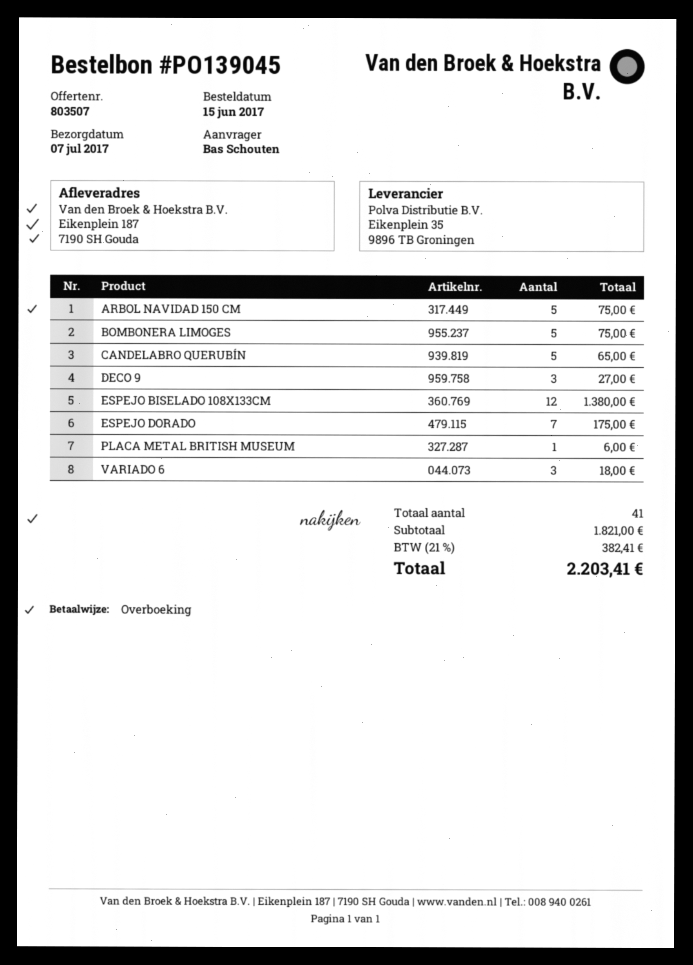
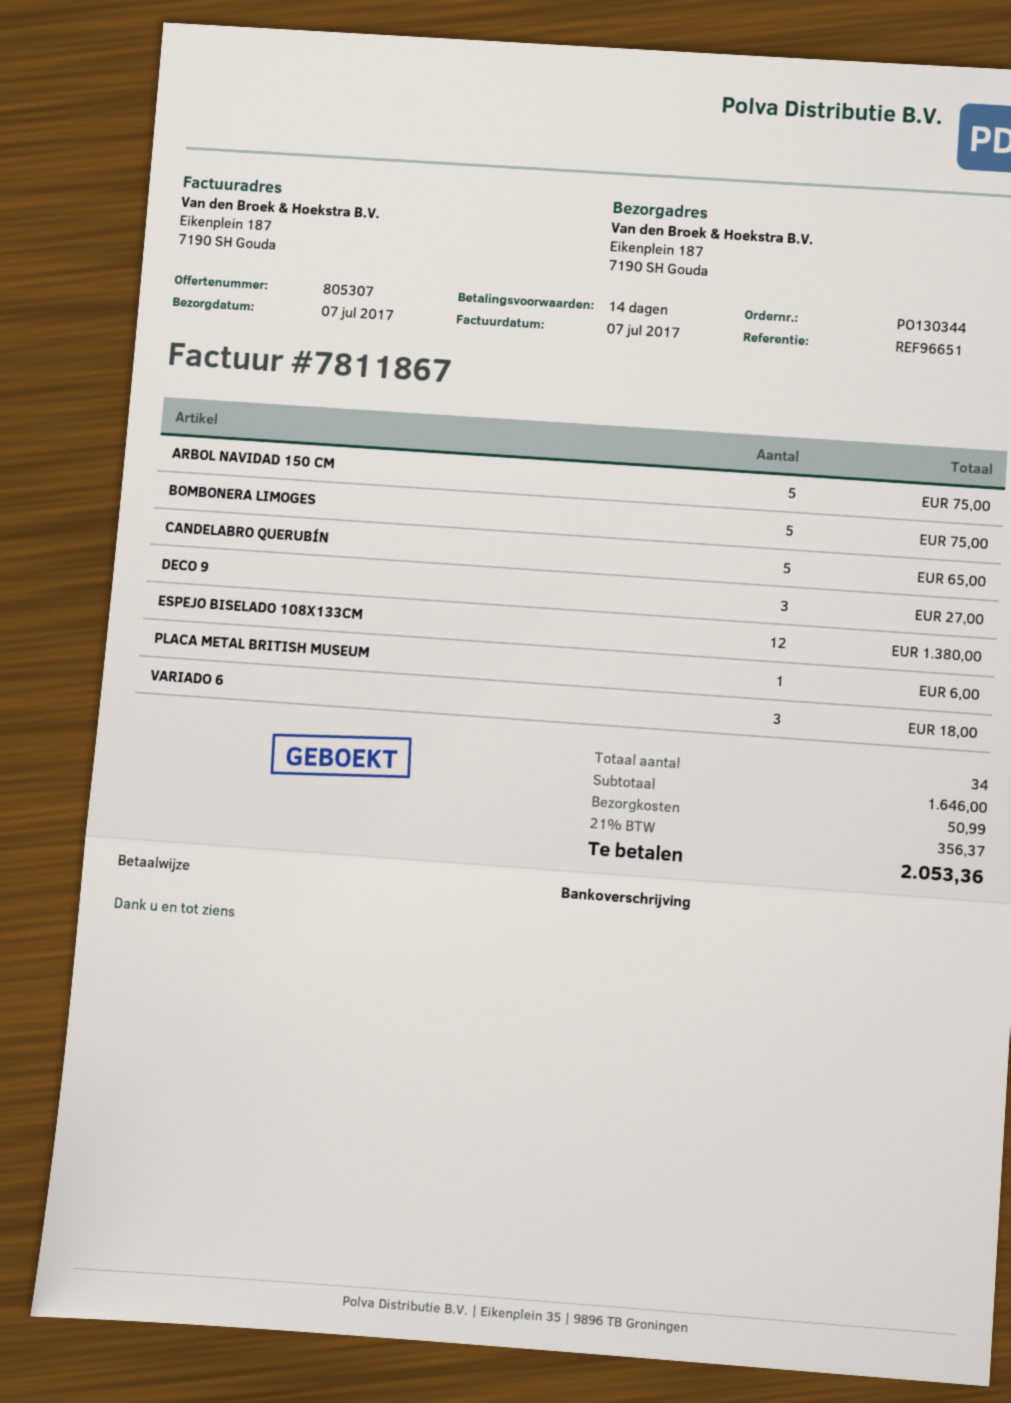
quote number: 803507 -> 805307
order number: PO139045 -> PO130344
ESPEJO DORADO: 7 for 175.00 -> none
total quantity: 41 -> 34
subtotal: 1821.00 -> 1646.00
shipping: none -> 50.99
tax: 21% = 382.41 -> 21% = 356.37
total: 2203.41 -> 2053.36

